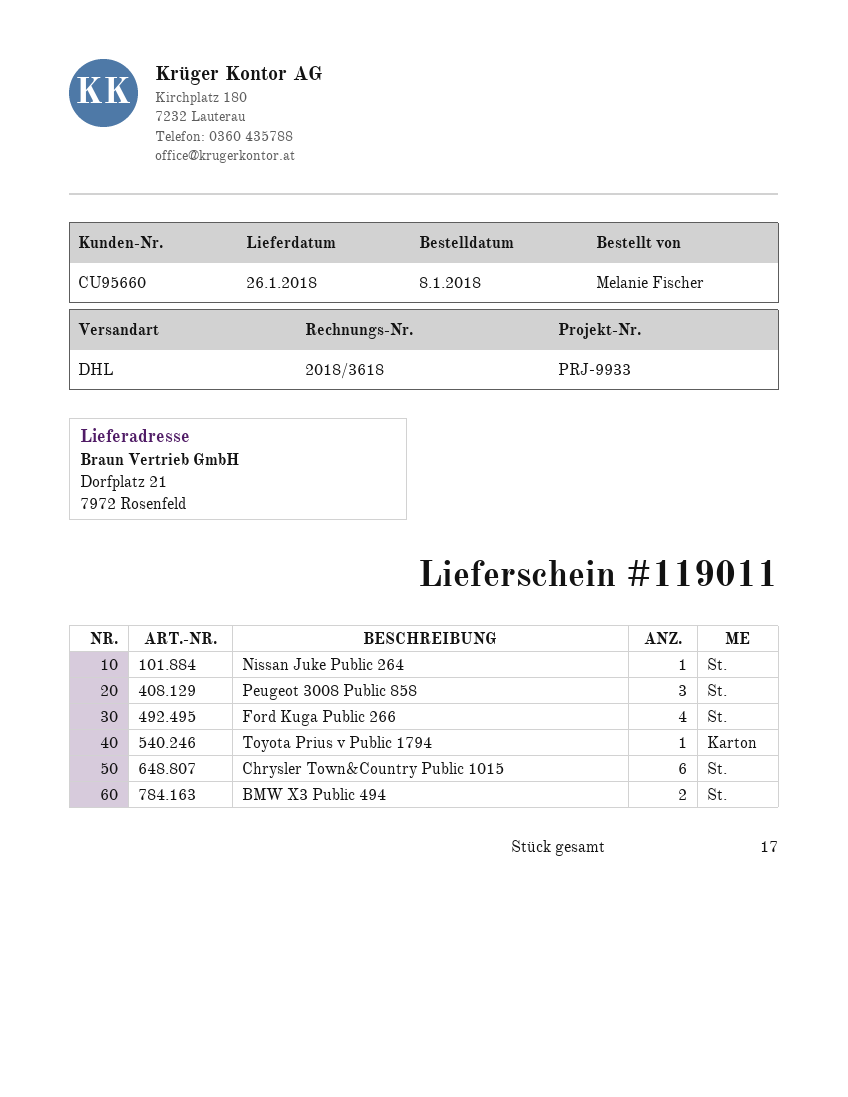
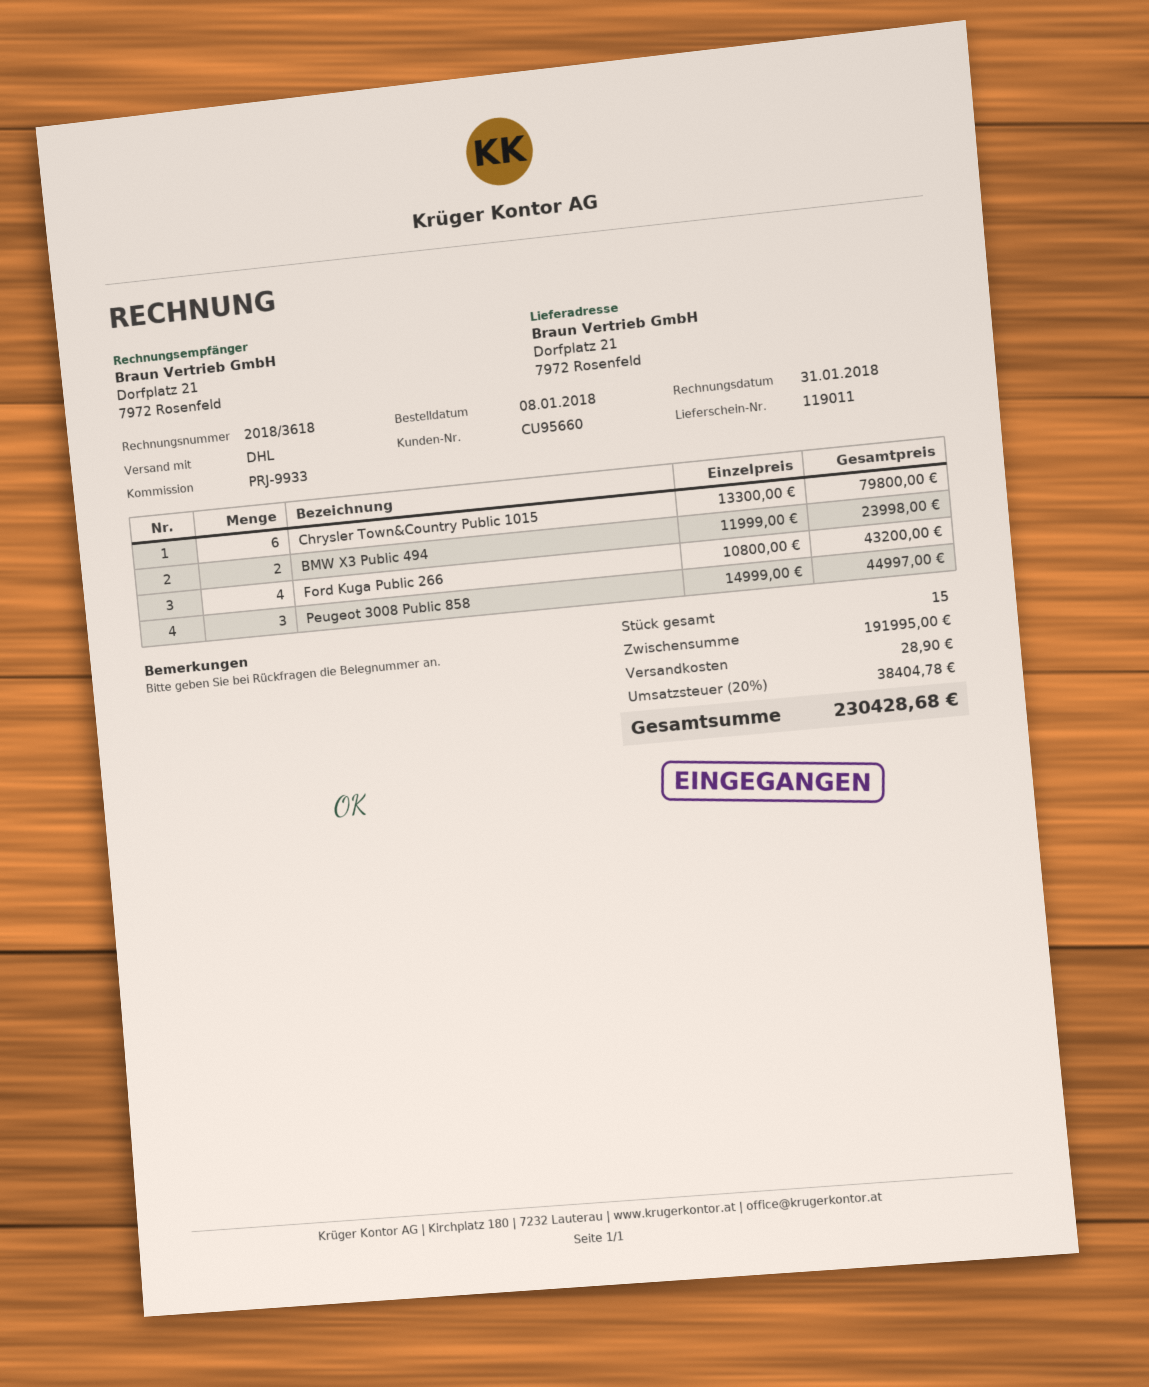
Nissan Juke Public 264: 1 -> none
Toyota Prius v Public 1794: 1 -> none
total quantity: 17 -> 15

